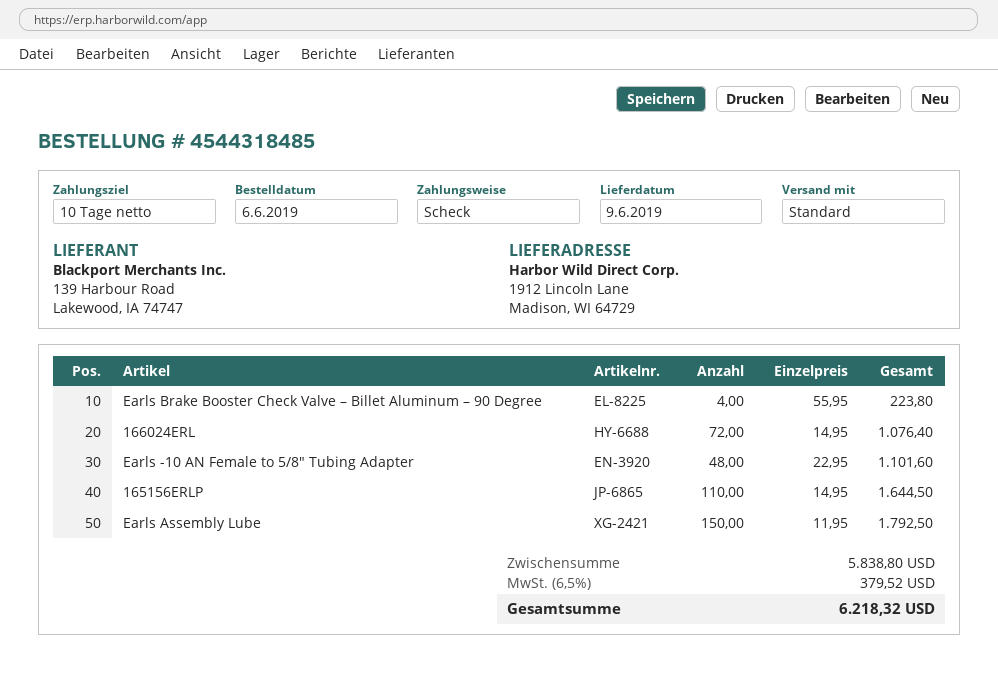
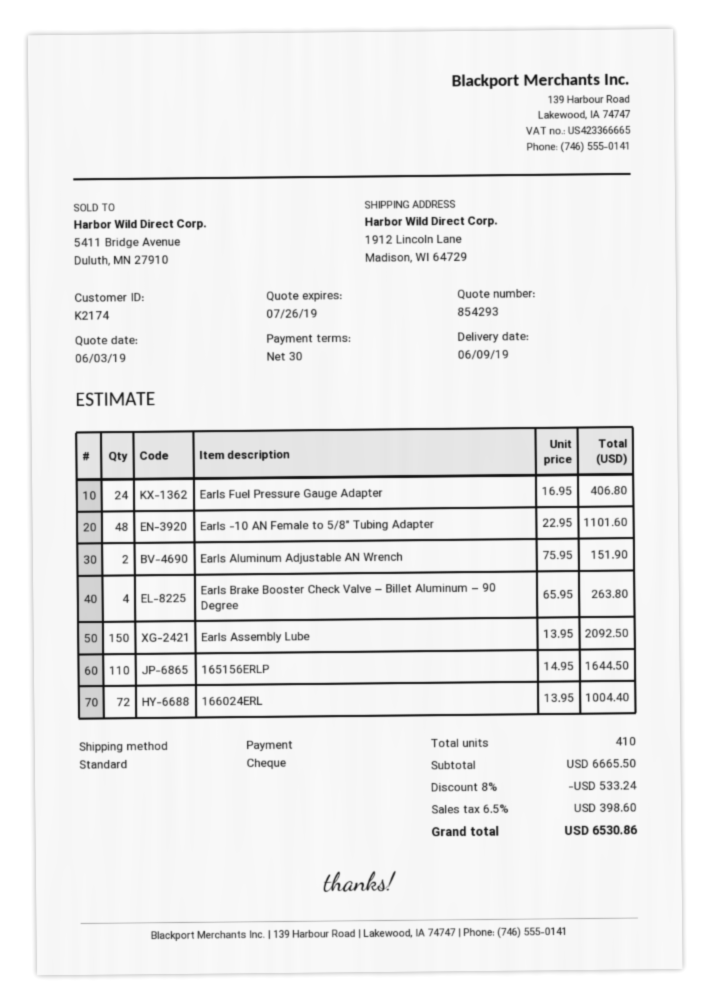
payment terms: 10 days -> 30 days
Earls Brake Booster Check Valve – Billet Aluminum – 90 Degree: 4 x 55.95 = 223.80 -> 4 x 65.95 = 263.80
166024ERL: 72 x 14.95 = 1076.40 -> 72 x 13.95 = 1004.40
Earls Assembly Lube: 150 x 11.95 = 1792.50 -> 150 x 13.95 = 2092.50
Earls Fuel Pressure Gauge Adapter: none -> 24 x 16.95 = 406.80
Earls Aluminum Adjustable AN Wrench: none -> 2 x 75.95 = 151.90
subtotal: 5838.80 -> 6665.50
discount: none -> 8% = 533.24
tax: 6.5% = 379.52 -> 6.5% = 398.60
total: 6218.32 -> 6530.86

